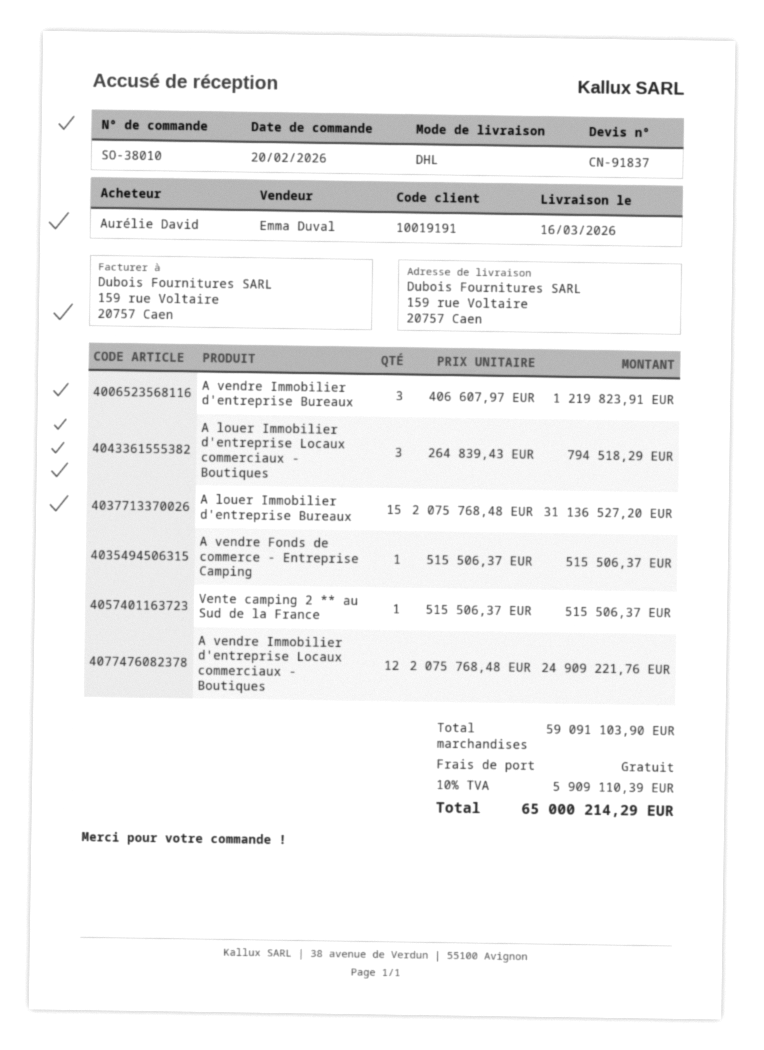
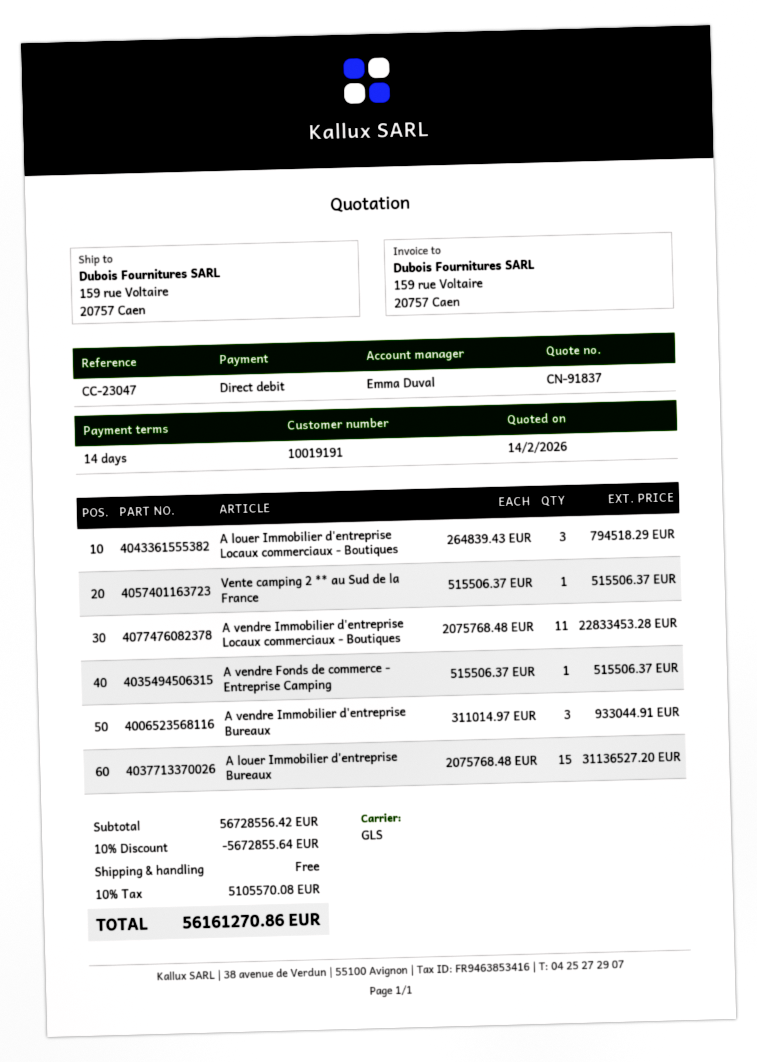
shipping method: DHL -> GLS
A vendre Immobilier d'entreprise Bureaux: 3 x 406607.97 = 1219823.91 -> 3 x 311014.97 = 933044.91
A vendre Immobilier d'entreprise Locaux commerciaux - Boutiques: 12 x 2075768.48 = 24909221.76 -> 11 x 2075768.48 = 22833453.28
subtotal: 59091103.90 -> 56728556.42
discount: none -> 10% = 5672855.64
tax: 10% = 5909110.39 -> 10% = 5105570.08
total: 65000214.29 -> 56161270.86

